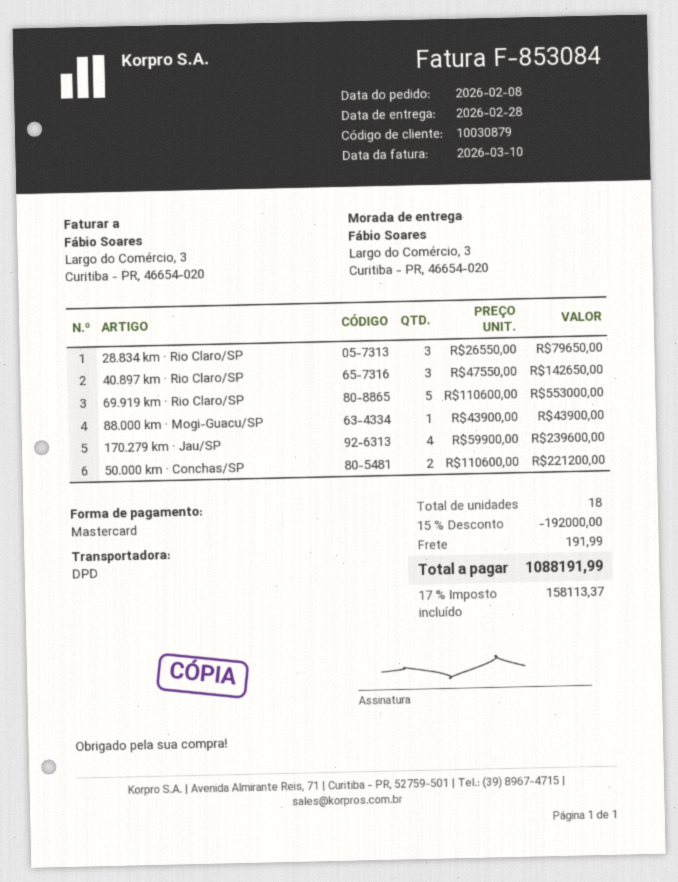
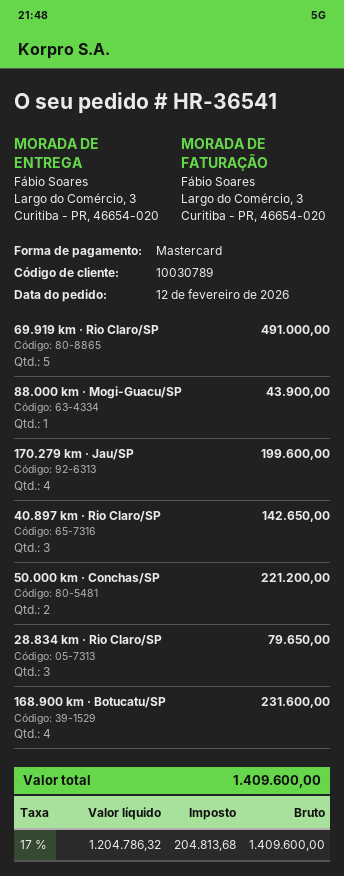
order date: 2026-02-08 -> 2026-02-12
customer number: 10030879 -> 10030789
69.919 km · Rio Claro/SP: 5 for 553000.00 -> 5 for 491000.00
170.279 km · Jau/SP: 4 for 239600.00 -> 4 for 199600.00
168.900 km · Botucatu/SP: none -> 4 for 231600.00
discount: 15% = 192000.00 -> none
shipping: 191.99 -> none
tax: 17% = 158113.37 -> 17% = 204813.68
total: 1088191.99 -> 1409600.00

